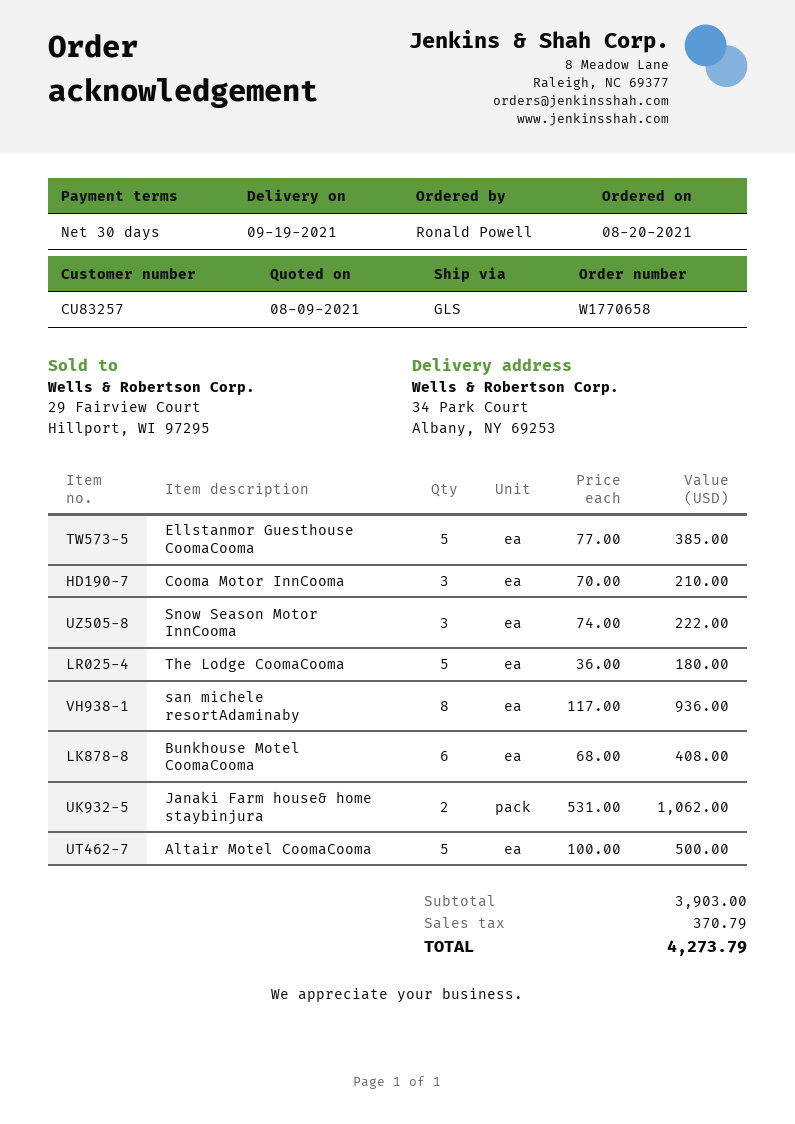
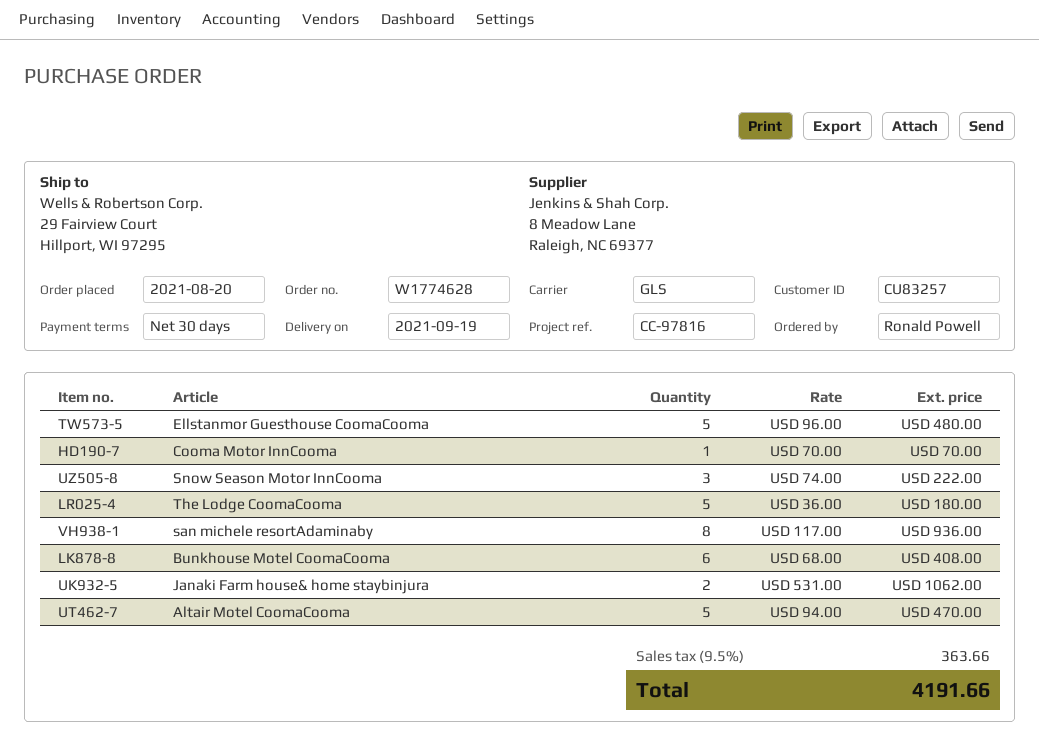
order number: W1770658 -> W1774628
ship to: 34 Park Court, Albany, NY 69253 -> 29 Fairview Court, Hillport, WI 97295
Ellstanmor Guesthouse CoomaCooma: 5 x 77.00 = 385.00 -> 5 x 96.00 = 480.00
Cooma Motor InnCooma: 3 x 70.00 = 210.00 -> 1 x 70.00 = 70.00
Altair Motel CoomaCooma: 5 x 100.00 = 500.00 -> 5 x 94.00 = 470.00
tax: 370.79 -> 363.66
total: 4273.79 -> 4191.66

